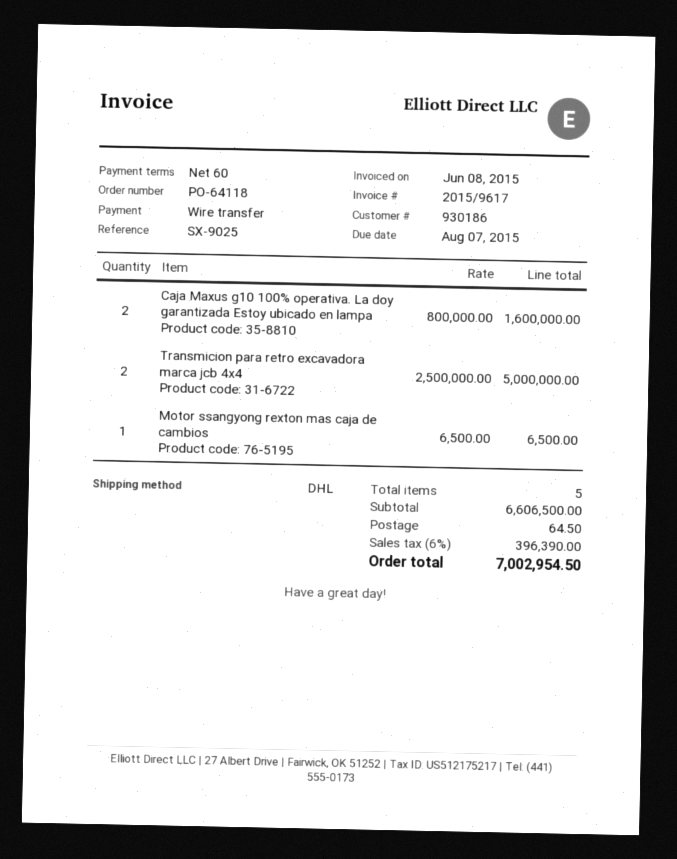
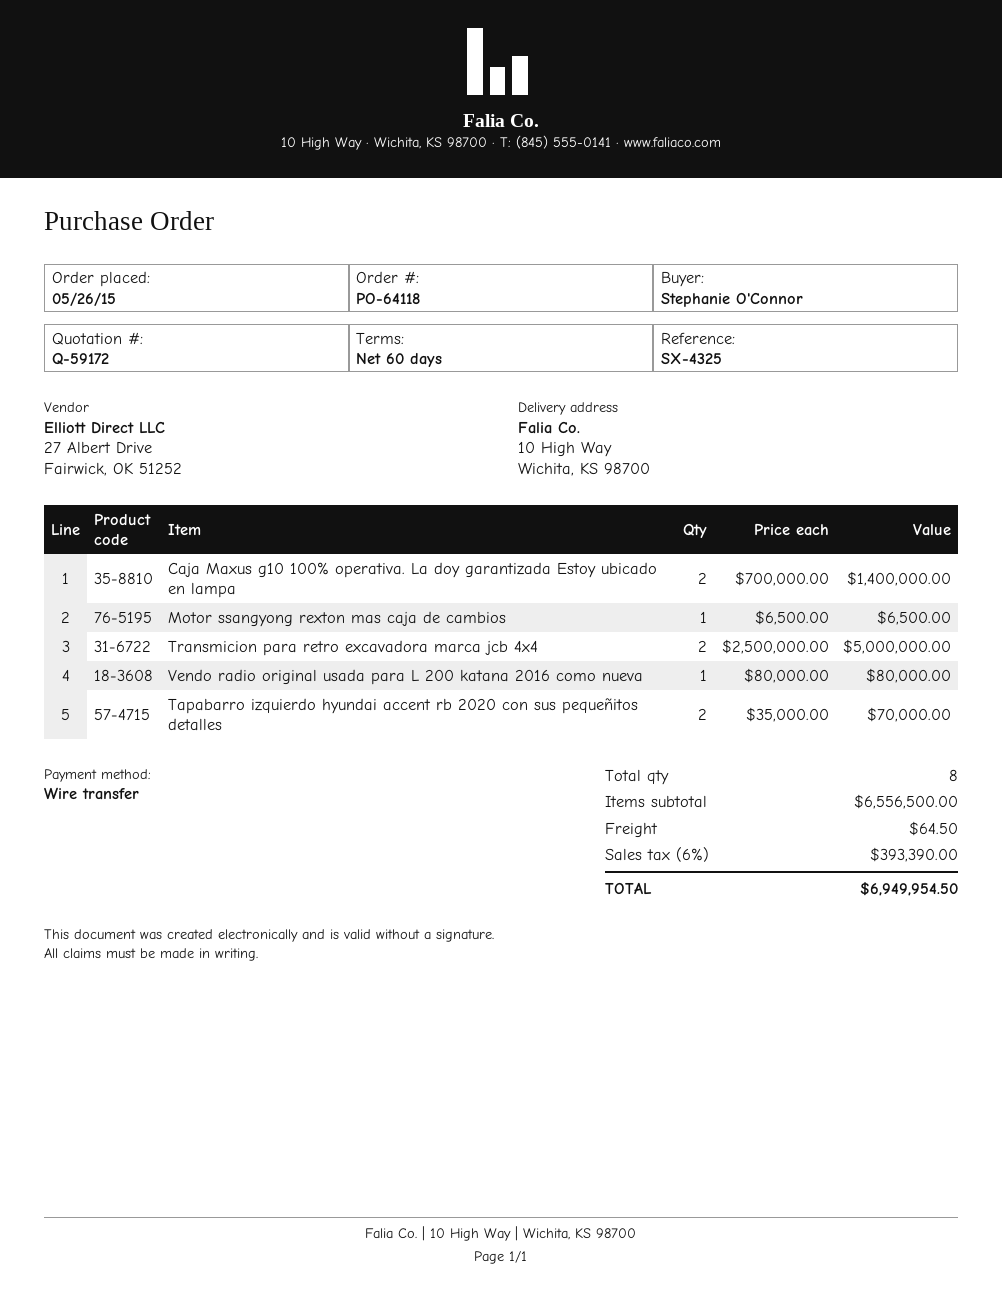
reference: SX-9025 -> SX-4325
Caja Maxus g10 100% operativa. La doy garantizada Estoy ubicado en lampa: 2 x 800000.00 = 1600000.00 -> 2 x 700000.00 = 1400000.00
Vendo radio original usada para L 200 katana 2016 como nueva: none -> 1 x 80000.00 = 80000.00
Tapabarro izquierdo hyundai accent rb 2020 con sus pequeñitos detalles: none -> 2 x 35000.00 = 70000.00
total quantity: 5 -> 8
subtotal: 6606500.00 -> 6556500.00
tax: 6% = 396390.00 -> 6% = 393390.00
total: 7002954.50 -> 6949954.50

